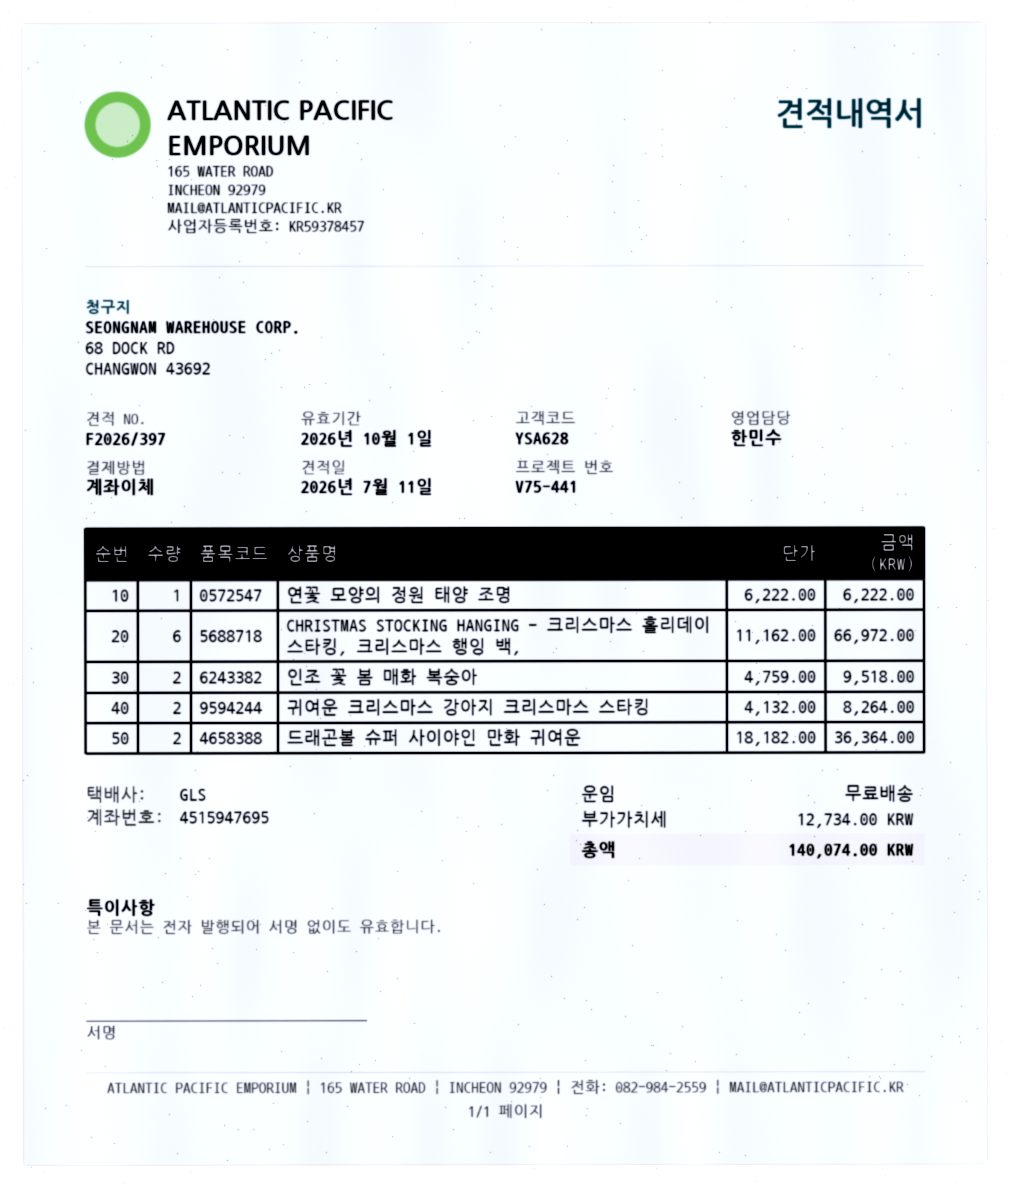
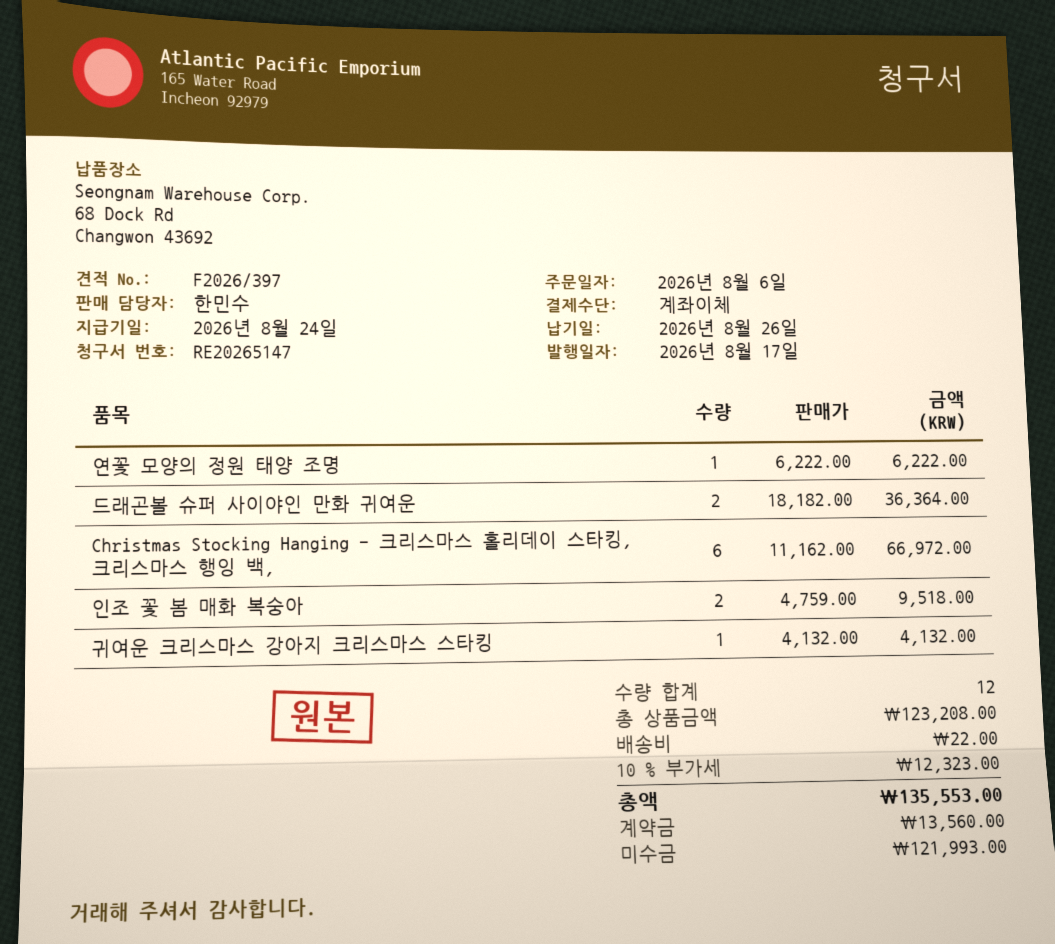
귀여운 크리스마스 강아지 크리스마스 스타킹: 2 x 4132.00 = 8264.00 -> 1 x 4132.00 = 4132.00
shipping: 0.00 -> 22.00
tax: 12734.00 -> 12323.00
total: 140074.00 -> 135553.00

